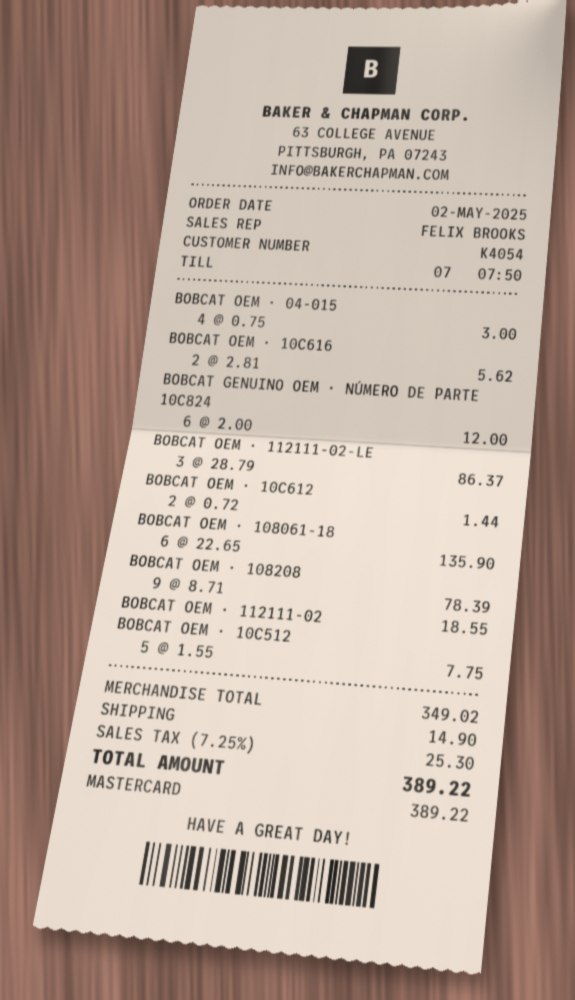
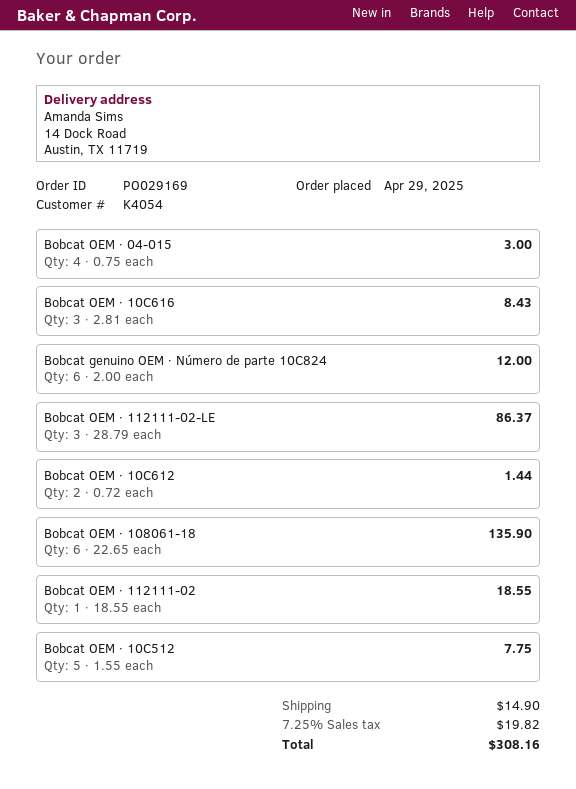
order date: 2025-05-02 -> 2025-04-29
BOBCAT OEM · 10C616: 2 x 2.81 = 5.62 -> 3 x 2.81 = 8.43
BOBCAT OEM · 108208: 9 x 8.71 = 78.39 -> none
tax: 7.25% = 25.30 -> 7.25% = 19.82
total: 389.22 -> 308.16

